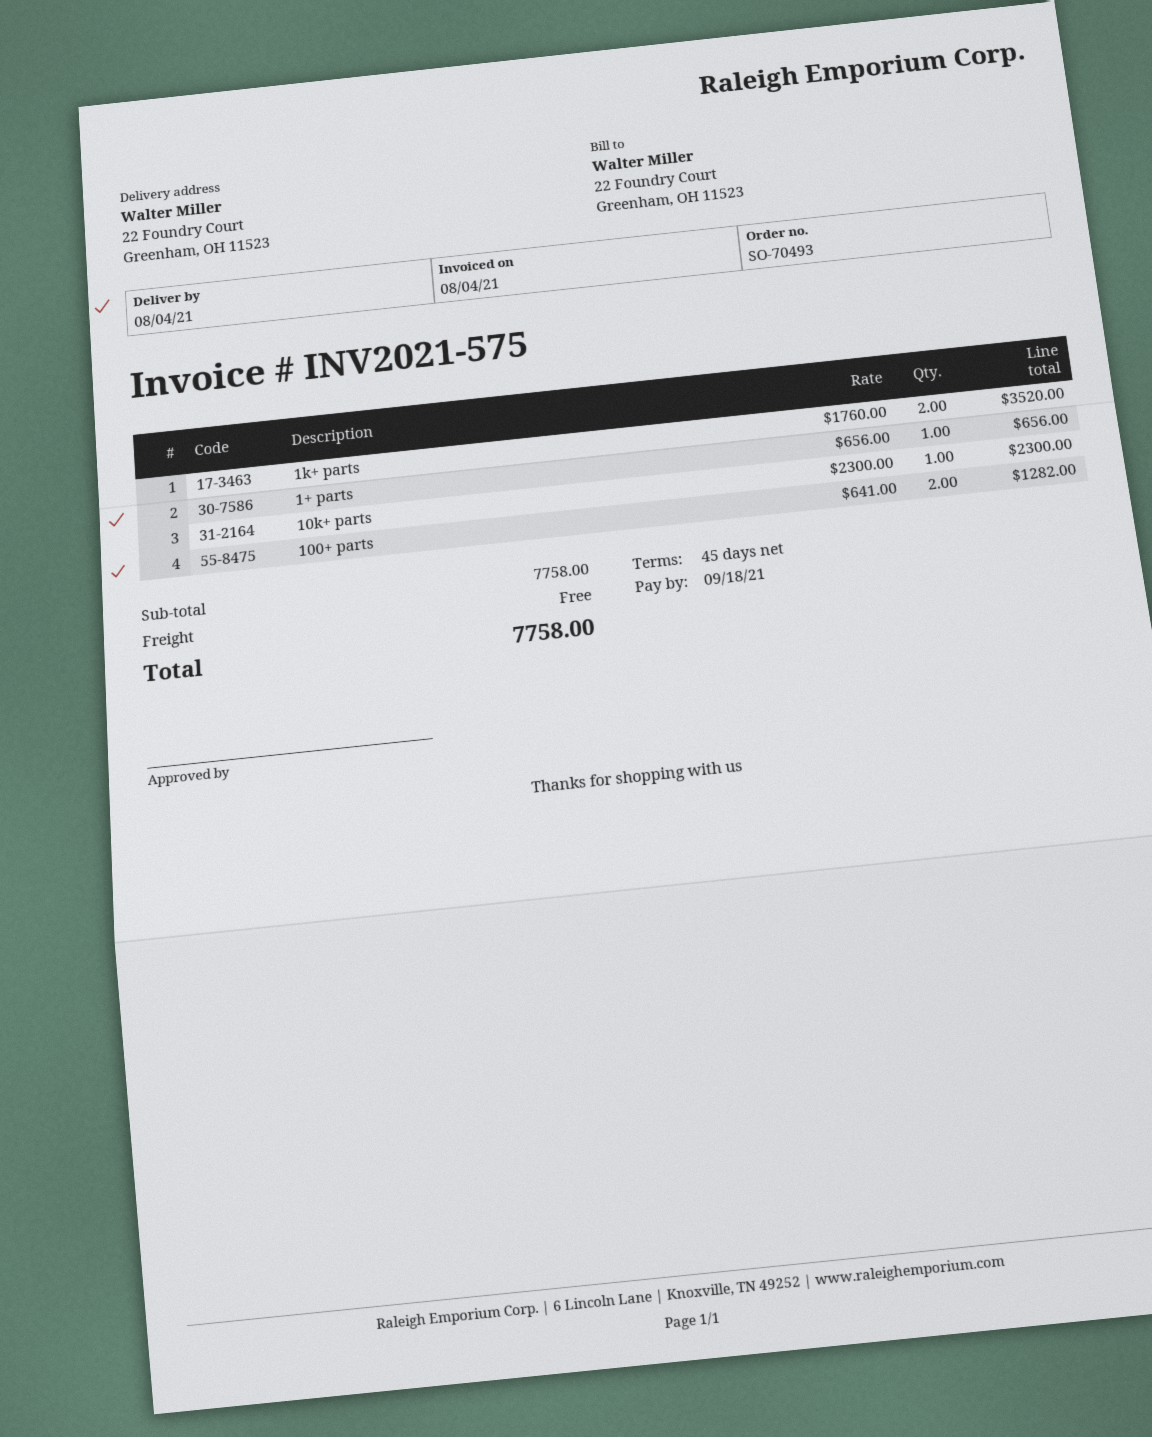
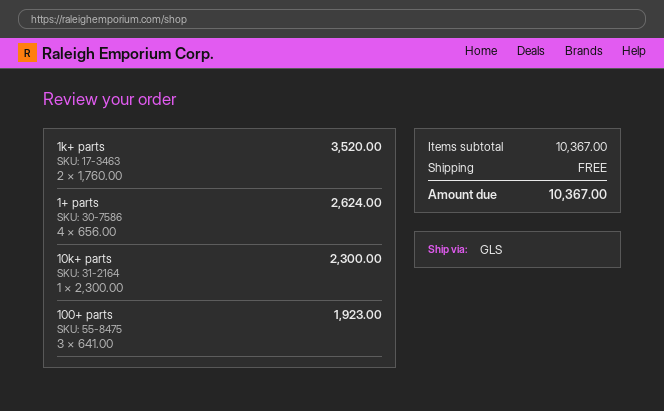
1+ parts: 1 x 656.00 = 656.00 -> 4 x 656.00 = 2624.00
100+ parts: 2 x 641.00 = 1282.00 -> 3 x 641.00 = 1923.00
subtotal: 7758.00 -> 10367.00
total: 7758.00 -> 10367.00

